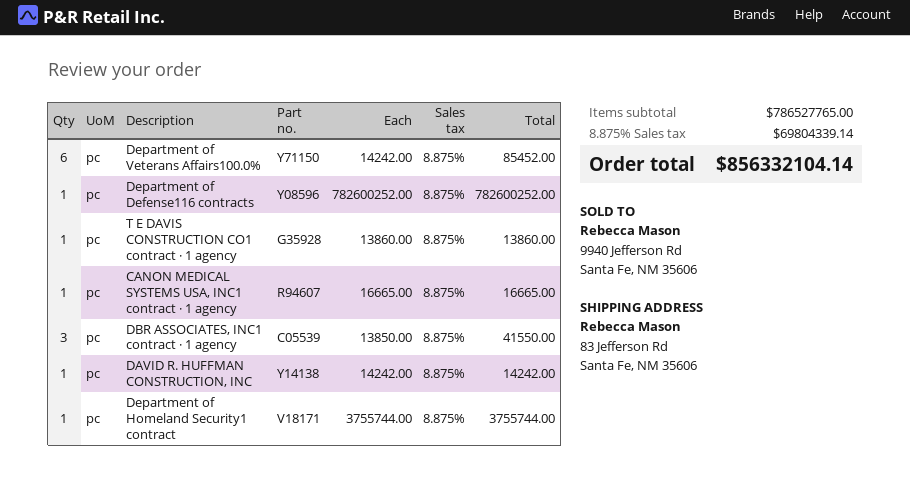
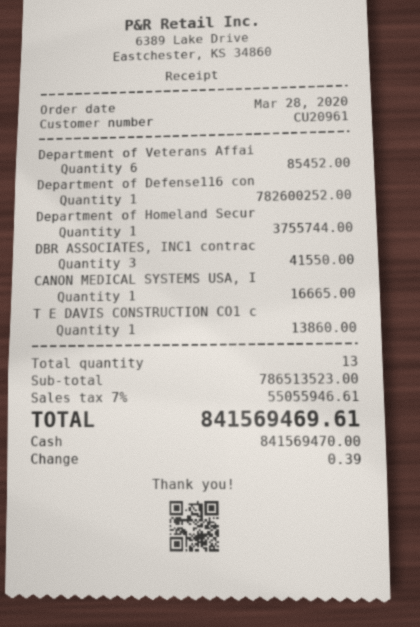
DAVID R. HUFFMAN CONSTRUCTION, INC: 1 for 14242.00 -> none
subtotal: 786527765.00 -> 786513523.00
tax: 8.875% = 69804339.14 -> 7% = 55055946.61
total: 856332104.14 -> 841569469.61

